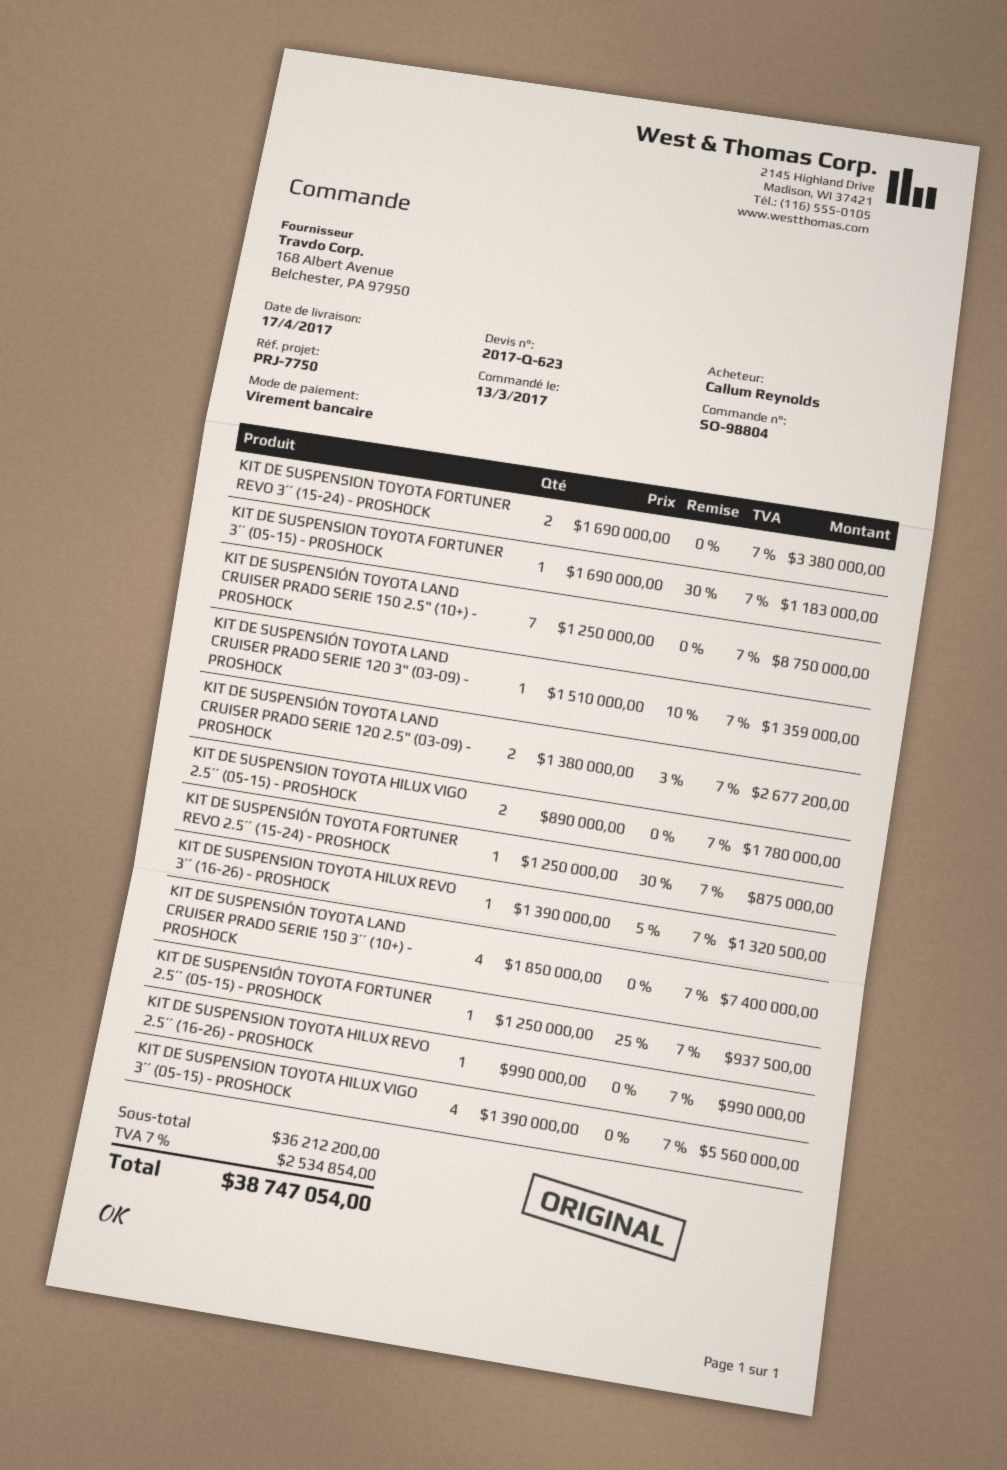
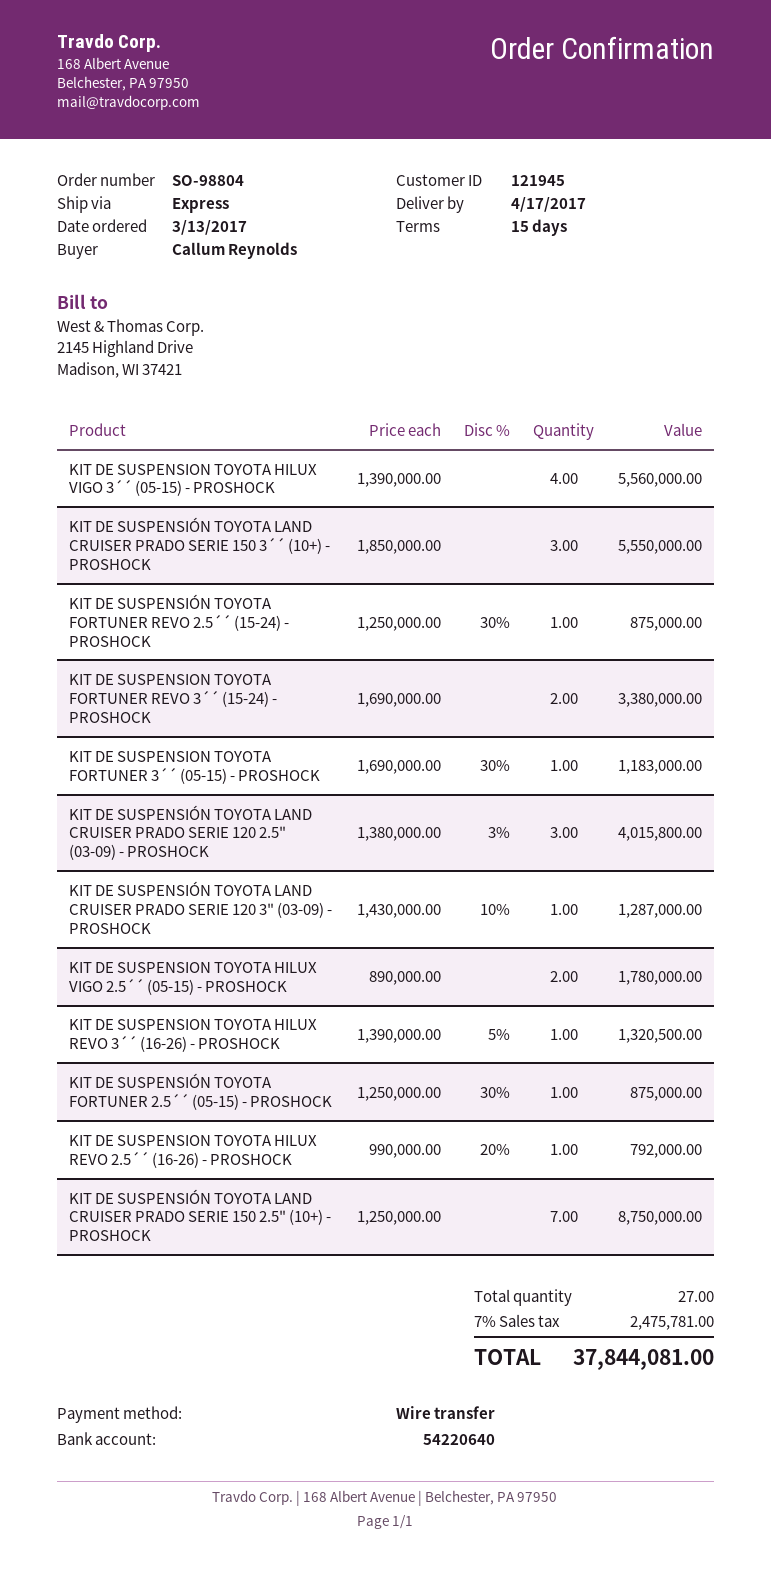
KIT DE SUSPENSIÓN TOYOTA LAND CRUISER PRADO SERIE 120 3" (03-09) - PROSHOCK: 1 x 1510000.00 - 10% = 1359000.00 -> 1 x 1430000.00 - 10% = 1287000.00
KIT DE SUSPENSIÓN TOYOTA LAND CRUISER PRADO SERIE 120 2.5" (03-09) - PROSHOCK: 2 x 1380000.00 - 3% = 2677200.00 -> 3 x 1380000.00 - 3% = 4015800.00
KIT DE SUSPENSIÓN TOYOTA LAND CRUISER PRADO SERIE 150 3´´ (10+) - PROSHOCK: 4 x 1850000.00 = 7400000.00 -> 3 x 1850000.00 = 5550000.00
KIT DE SUSPENSIÓN TOYOTA FORTUNER 2.5´´ (05-15) - PROSHOCK: 1 x 1250000.00 - 25% = 937500.00 -> 1 x 1250000.00 - 30% = 875000.00
KIT DE SUSPENSION TOYOTA HILUX REVO 2.5´´ (16-26) - PROSHOCK: 1 x 990000.00 = 990000.00 -> 1 x 990000.00 - 20% = 792000.00
tax: 7% = 2534854.00 -> 7% = 2475781.00
total: 38747054.00 -> 37844081.00

